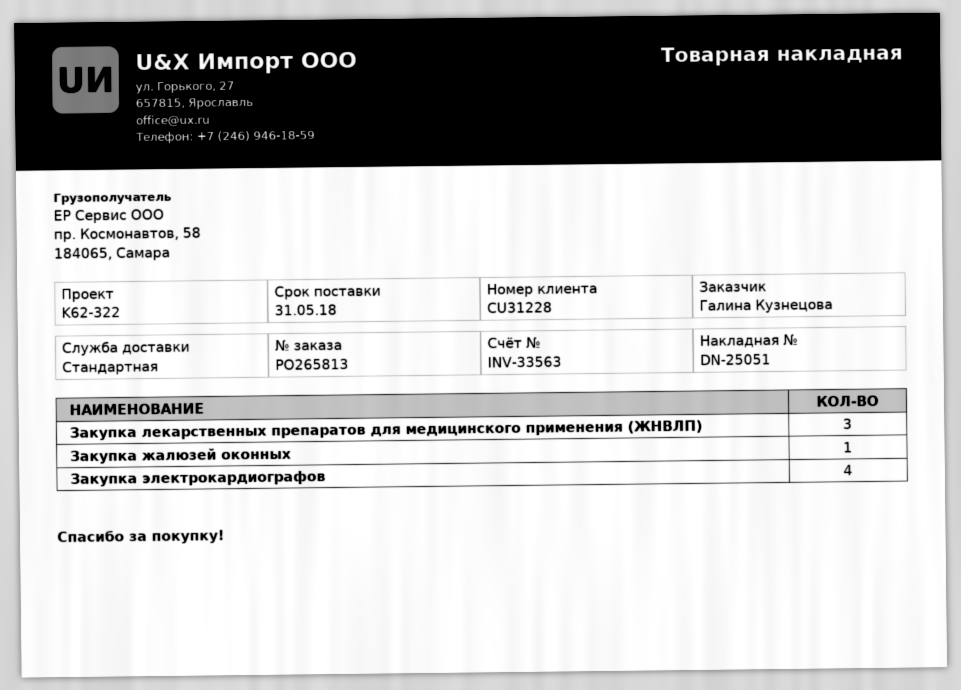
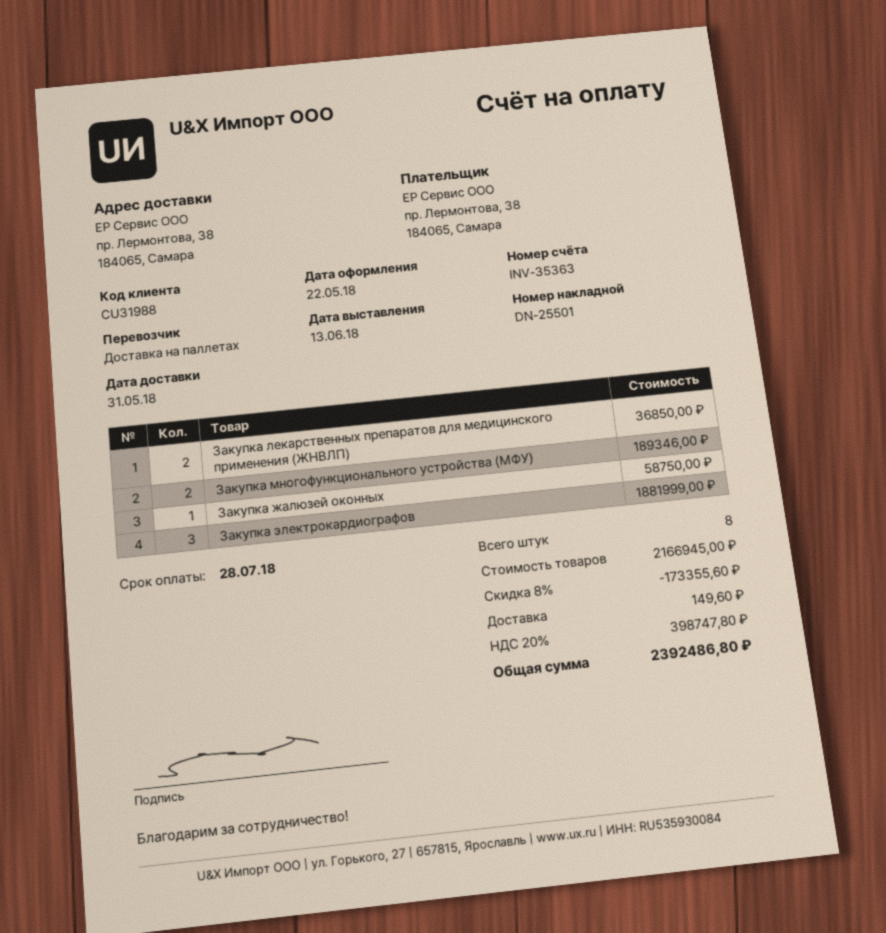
delivery note number: DN-25051 -> DN-25501
invoice number: INV-33563 -> INV-35363
customer number: CU31228 -> CU31988
shipping method: standard -> pallet freight
ship to: пр. Космонавтов, 58, 184065, Самара -> пр. Лермонтова, 38, 184065, Самара
Закупка лекарственных препаратов для медицинского применения (ЖНВЛП): 3 -> 2
Закупка электрокардиографов: 4 -> 3
Закупка многофункционального устройства (МФУ): none -> 2

